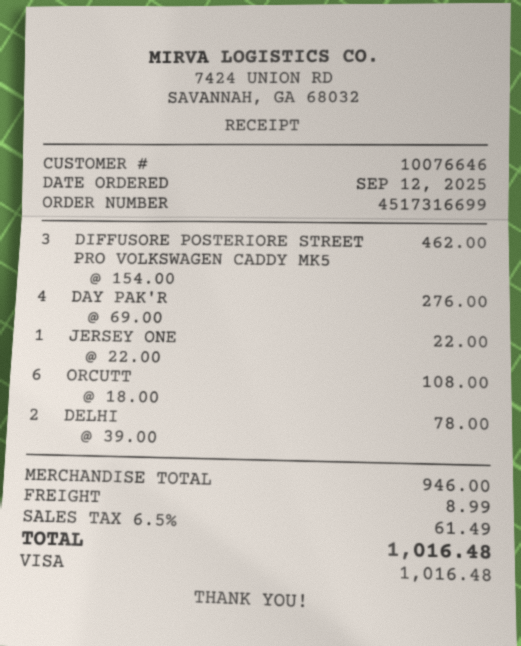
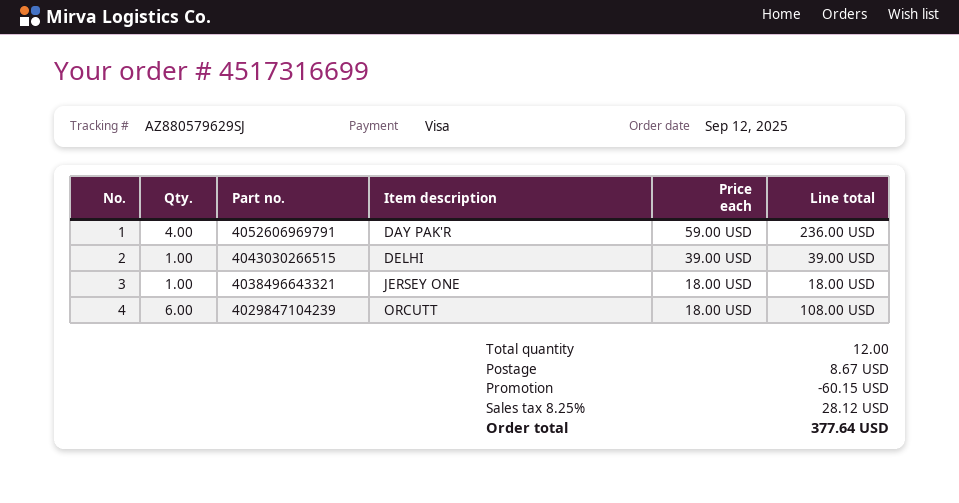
DIFFUSORE POSTERIORE STREET PRO VOLKSWAGEN CADDY MK5: 3 x 154.00 = 462.00 -> none
DAY PAK'R: 4 x 69.00 = 276.00 -> 4 x 59.00 = 236.00
JERSEY ONE: 1 x 22.00 = 22.00 -> 1 x 18.00 = 18.00
DELHI: 2 x 39.00 = 78.00 -> 1 x 39.00 = 39.00
discount: none -> 60.15
shipping: 8.99 -> 8.67
tax: 6.5% = 61.49 -> 8.25% = 28.12
total: 1016.48 -> 377.64

